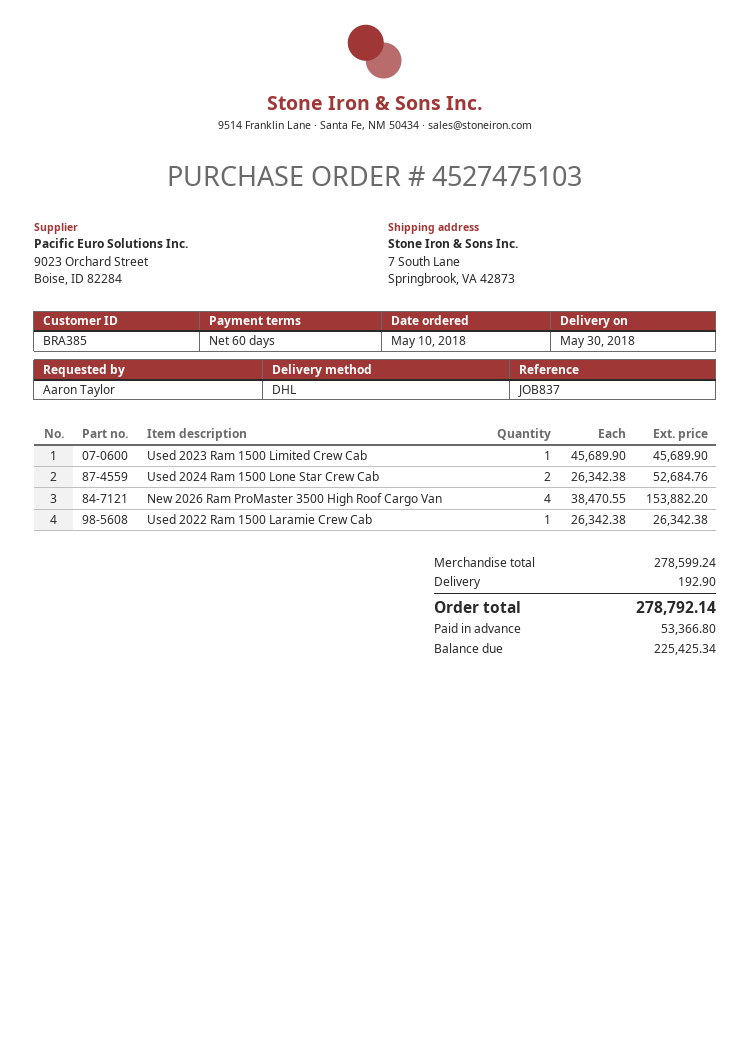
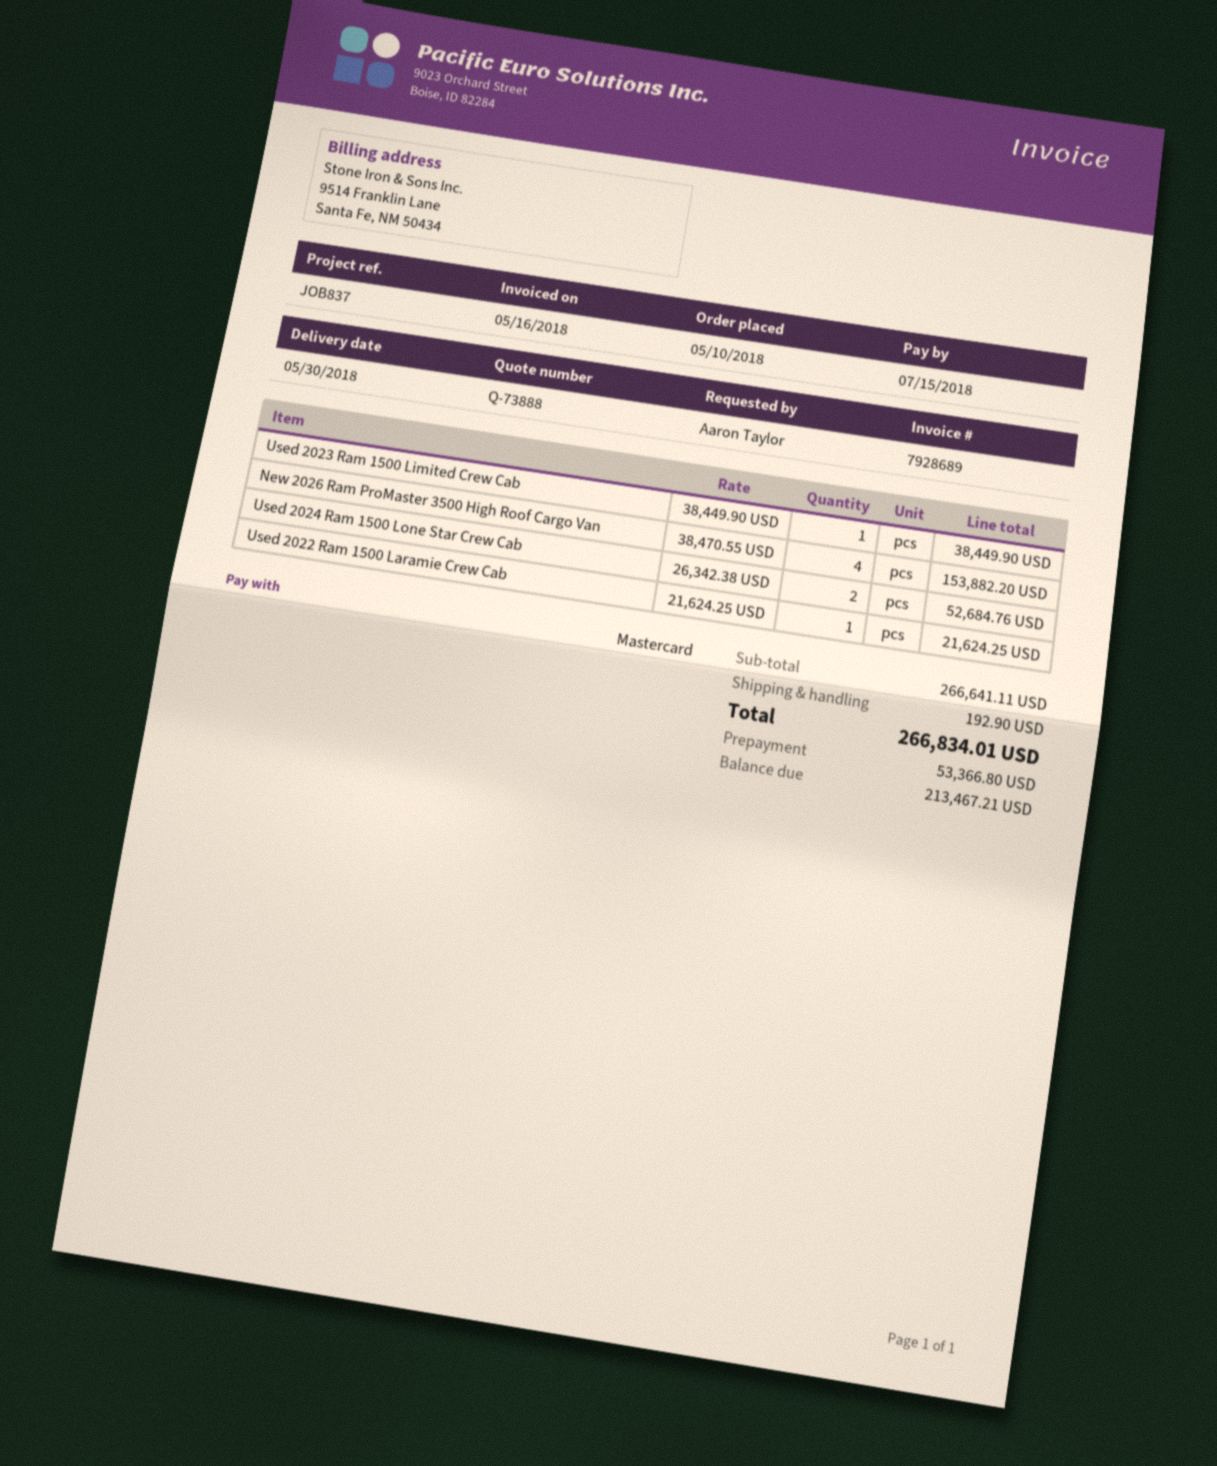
Used 2023 Ram 1500 Limited Crew Cab: 1 x 45689.90 = 45689.90 -> 1 x 38449.90 = 38449.90
Used 2022 Ram 1500 Laramie Crew Cab: 1 x 26342.38 = 26342.38 -> 1 x 21624.25 = 21624.25
subtotal: 278599.24 -> 266641.11
total: 278792.14 -> 266834.01
balance: 225425.34 -> 213467.21

